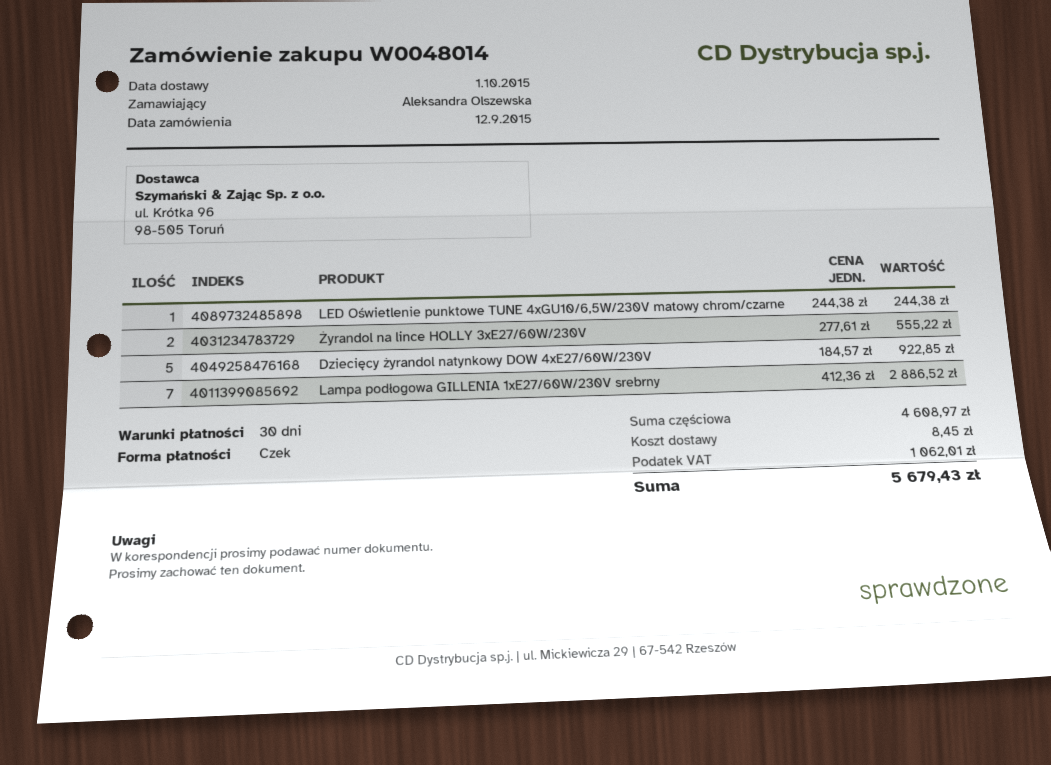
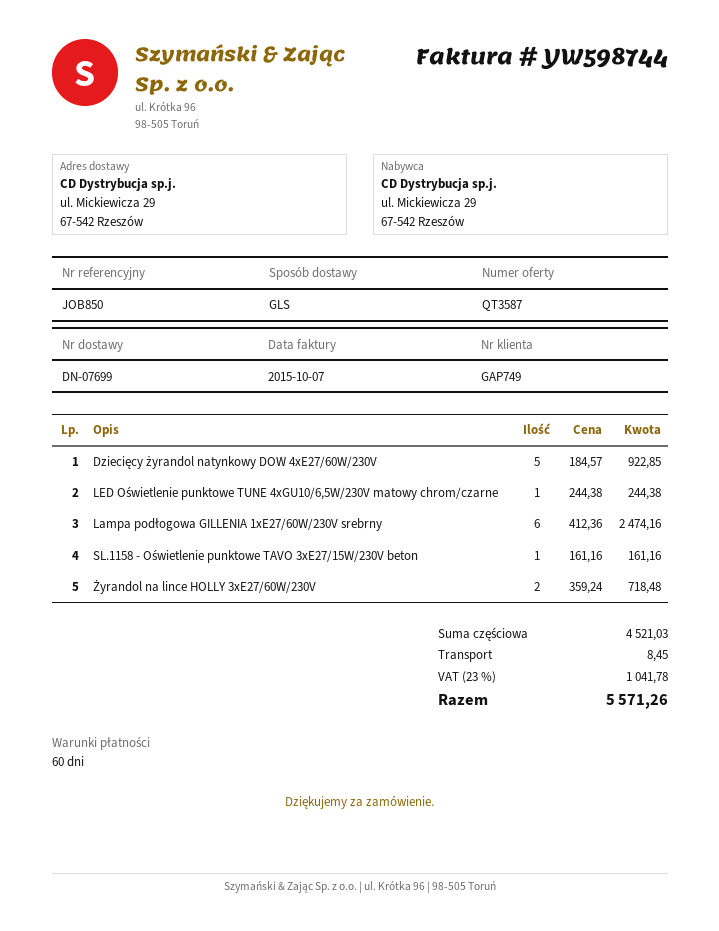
payment terms: 30 days -> 60 days
Żyrandol na lince HOLLY 3xE27/60W/230V: 2 x 277.61 = 555.22 -> 2 x 359.24 = 718.48
Lampa podłogowa GILLENIA 1xE27/60W/230V srebrny: 7 x 412.36 = 2886.52 -> 6 x 412.36 = 2474.16
SL.1158 - Oświetlenie punktowe TAVO 3xE27/15W/230V beton: none -> 1 x 161.16 = 161.16
subtotal: 4608.97 -> 4521.03
tax: 1062.01 -> 1041.78
total: 5679.43 -> 5571.26

